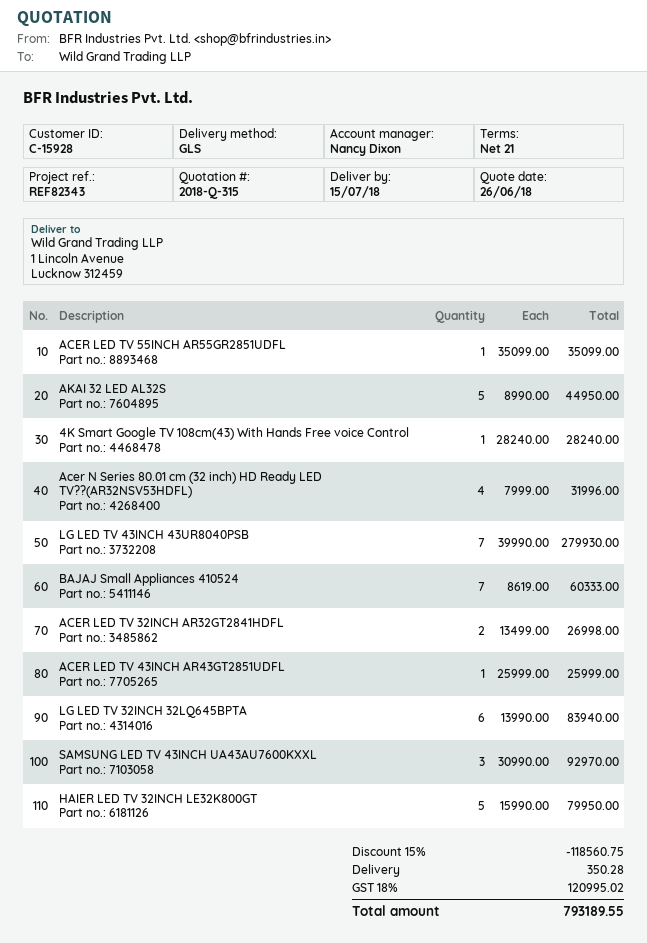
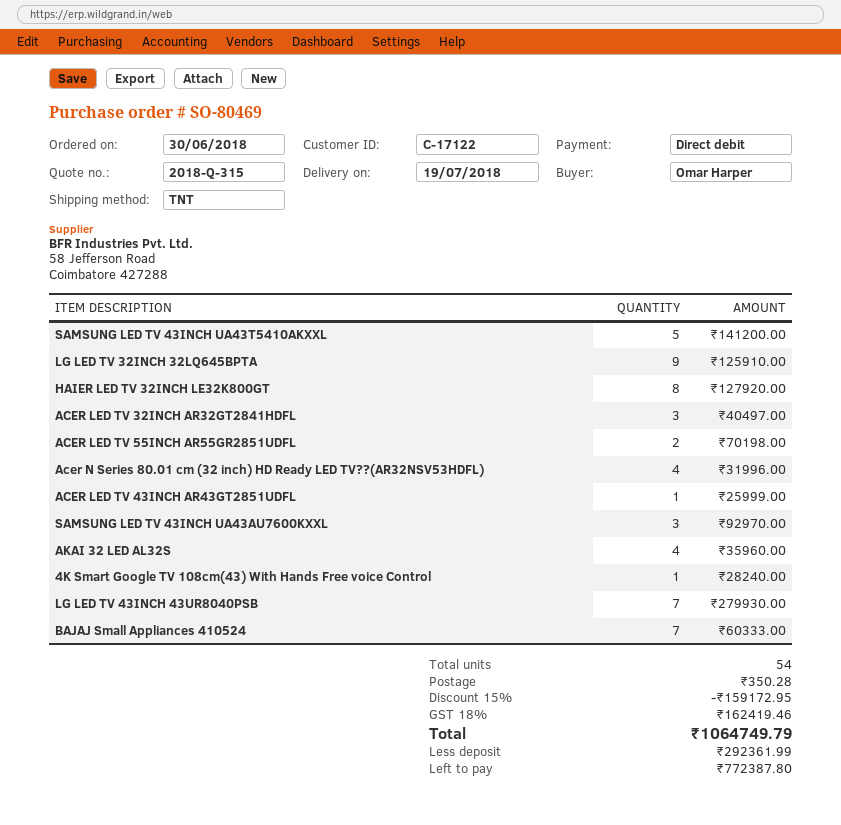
delivery date: 2018-07-15 -> 2018-07-19
customer number: C-15928 -> C-17122
shipping method: GLS -> TNT
ACER LED TV 55INCH AR55GR2851UDFL: 1 for 35099.00 -> 2 for 70198.00
AKAI 32 LED AL32S: 5 for 44950.00 -> 4 for 35960.00
ACER LED TV 32INCH AR32GT2841HDFL: 2 for 26998.00 -> 3 for 40497.00
LG LED TV 32INCH 32LQ645BPTA: 6 for 83940.00 -> 9 for 125910.00
HAIER LED TV 32INCH LE32K800GT: 5 for 79950.00 -> 8 for 127920.00
SAMSUNG LED TV 43INCH UA43T5410AKXXL: none -> 5 for 141200.00
discount: 15% = 118560.75 -> 15% = 159172.95
tax: 18% = 120995.02 -> 18% = 162419.46
total: 793189.55 -> 1064749.79

